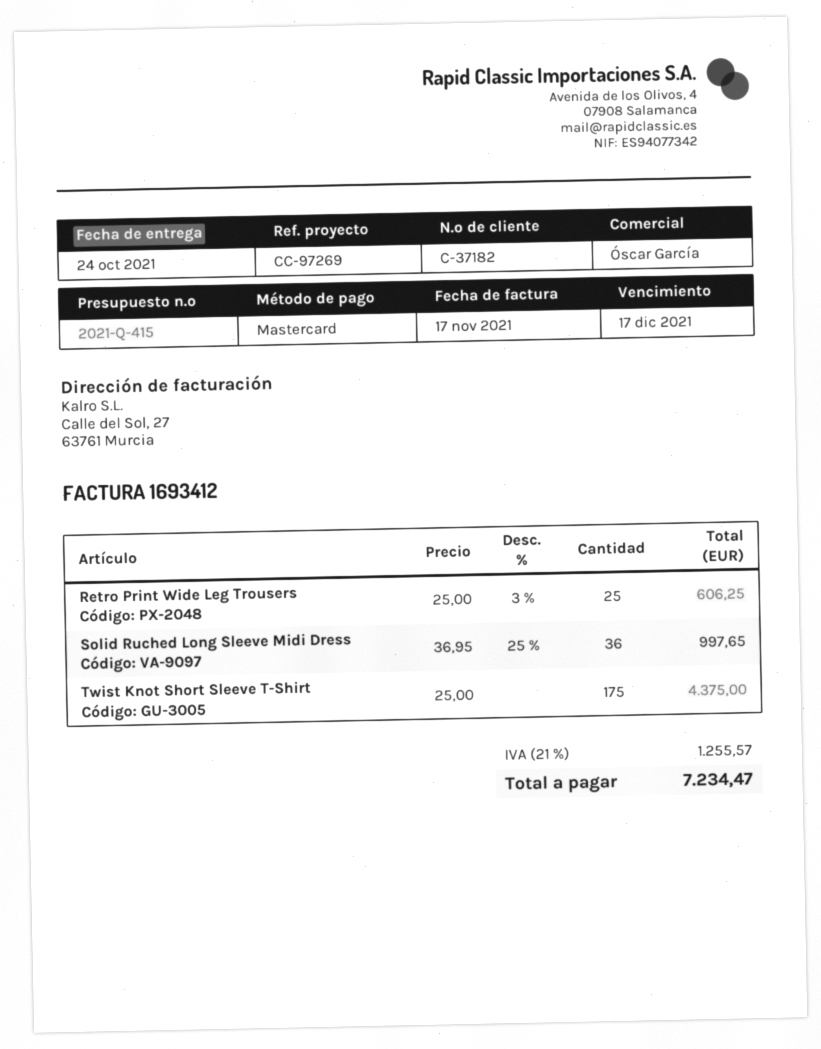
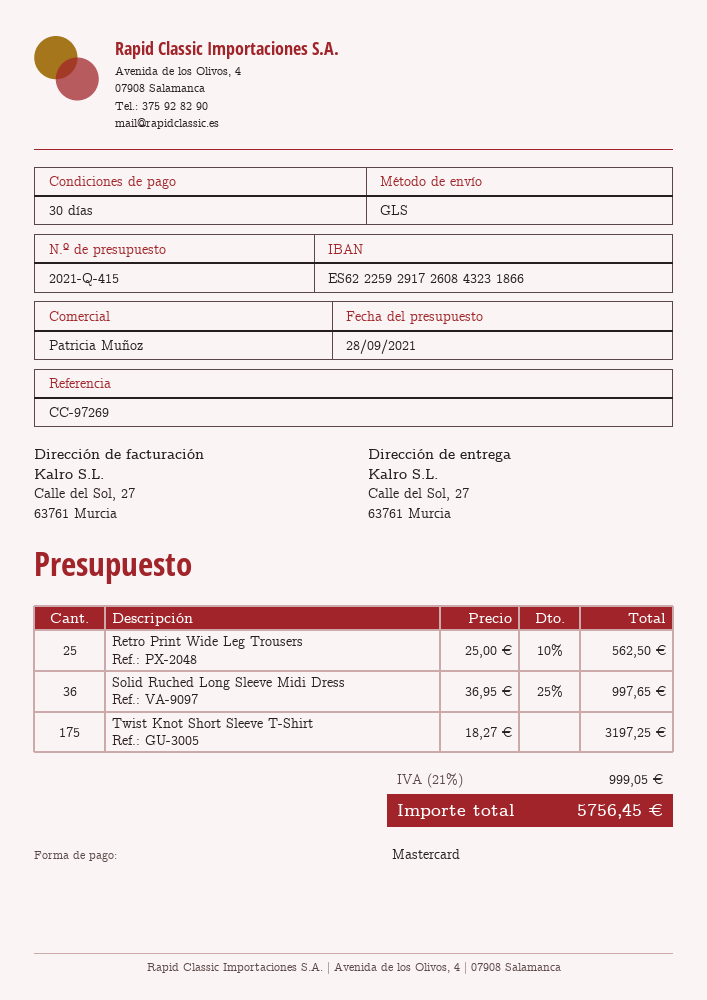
sales rep: Óscar García -> Patricia Muñoz
Retro Print Wide Leg Trousers: 25 x 25.00 - 3% = 606.25 -> 25 x 25.00 - 10% = 562.50
Twist Knot Short Sleeve T-Shirt: 175 x 25.00 = 4375.00 -> 175 x 18.27 = 3197.25
tax: 21% = 1255.57 -> 21% = 999.05
total: 7234.47 -> 5756.45

